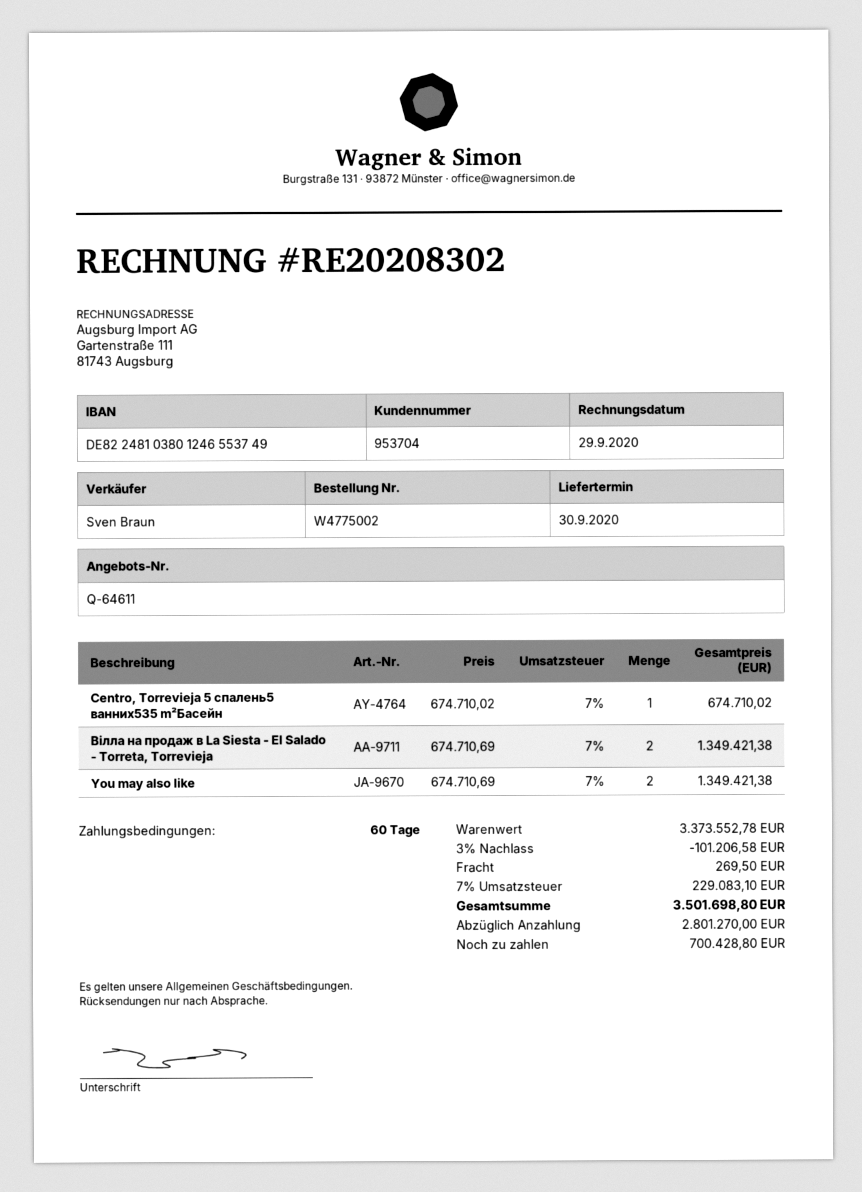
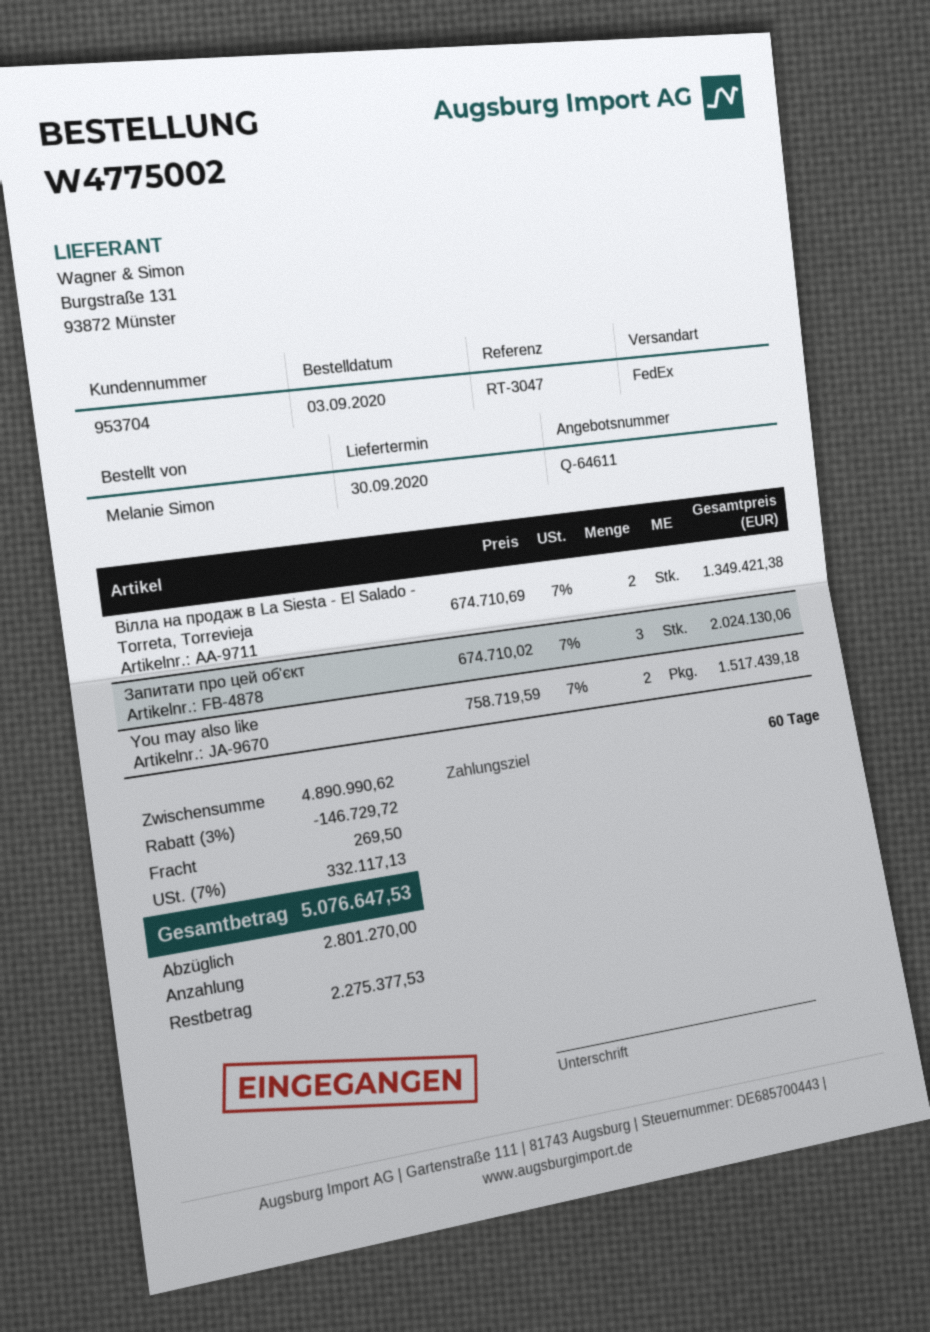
Centro, Torrevieja 5 спалень5 ванних535 m²Басейн: 1 x 674710.02 = 674710.02 -> none
You may also like: 2 x 674710.69 = 1349421.38 -> 2 x 758719.59 = 1517439.18
Запитати про цей об'єкт: none -> 3 x 674710.02 = 2024130.06
subtotal: 3373552.78 -> 4890990.62
discount: 3% = 101206.58 -> 3% = 146729.72
tax: 7% = 229083.10 -> 7% = 332117.13
total: 3501698.80 -> 5076647.53
balance: 700428.80 -> 2275377.53

